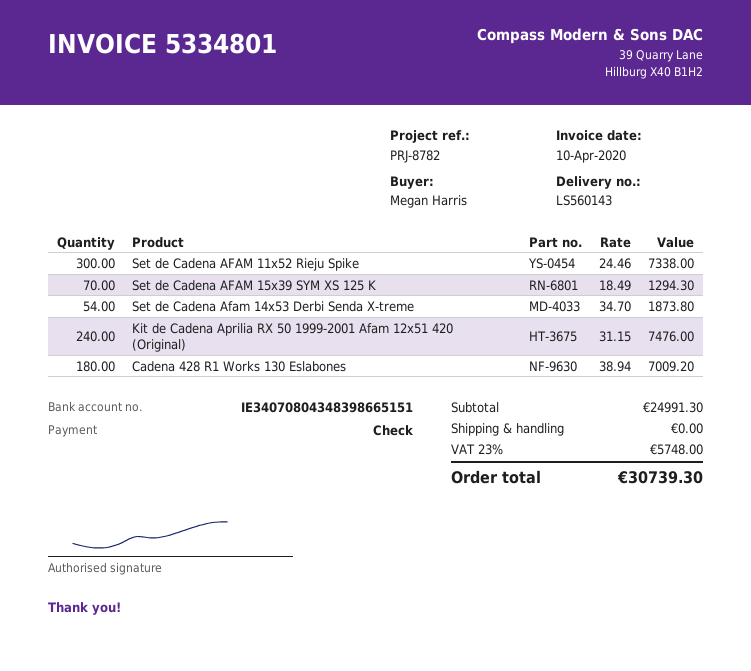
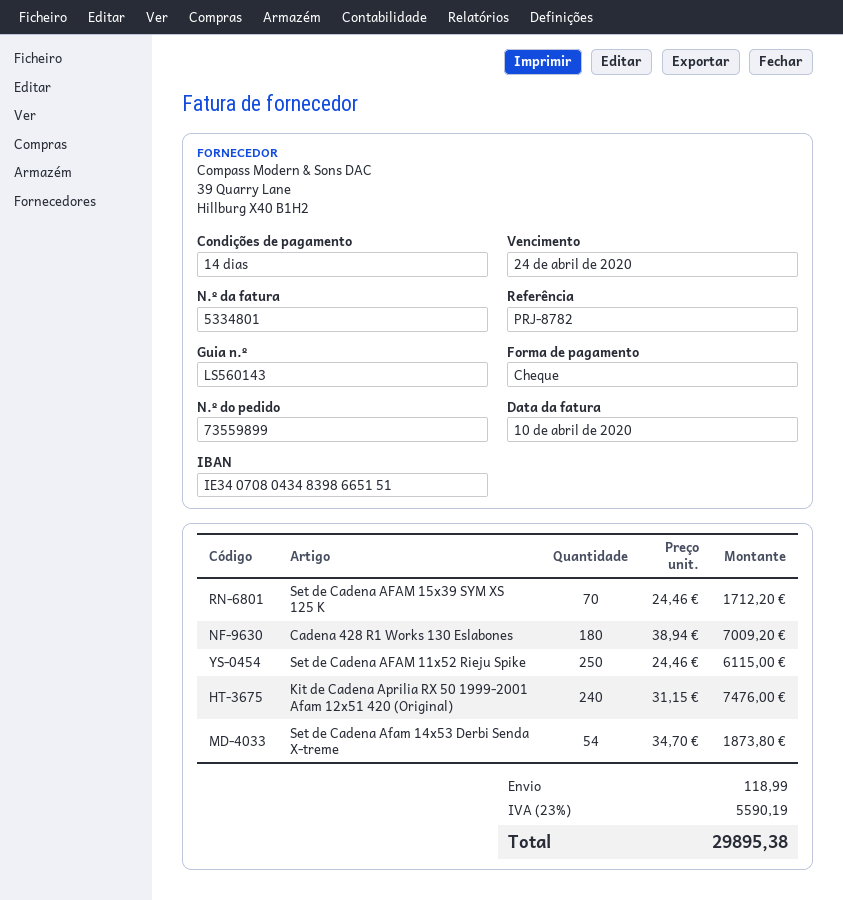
Set de Cadena AFAM 11x52 Rieju Spike: 300 x 24.46 = 7338.00 -> 250 x 24.46 = 6115.00
Set de Cadena AFAM 15x39 SYM XS 125 K: 70 x 18.49 = 1294.30 -> 70 x 24.46 = 1712.20
shipping: 0.00 -> 118.99
tax: 23% = 5748.00 -> 23% = 5590.19
total: 30739.30 -> 29895.38

